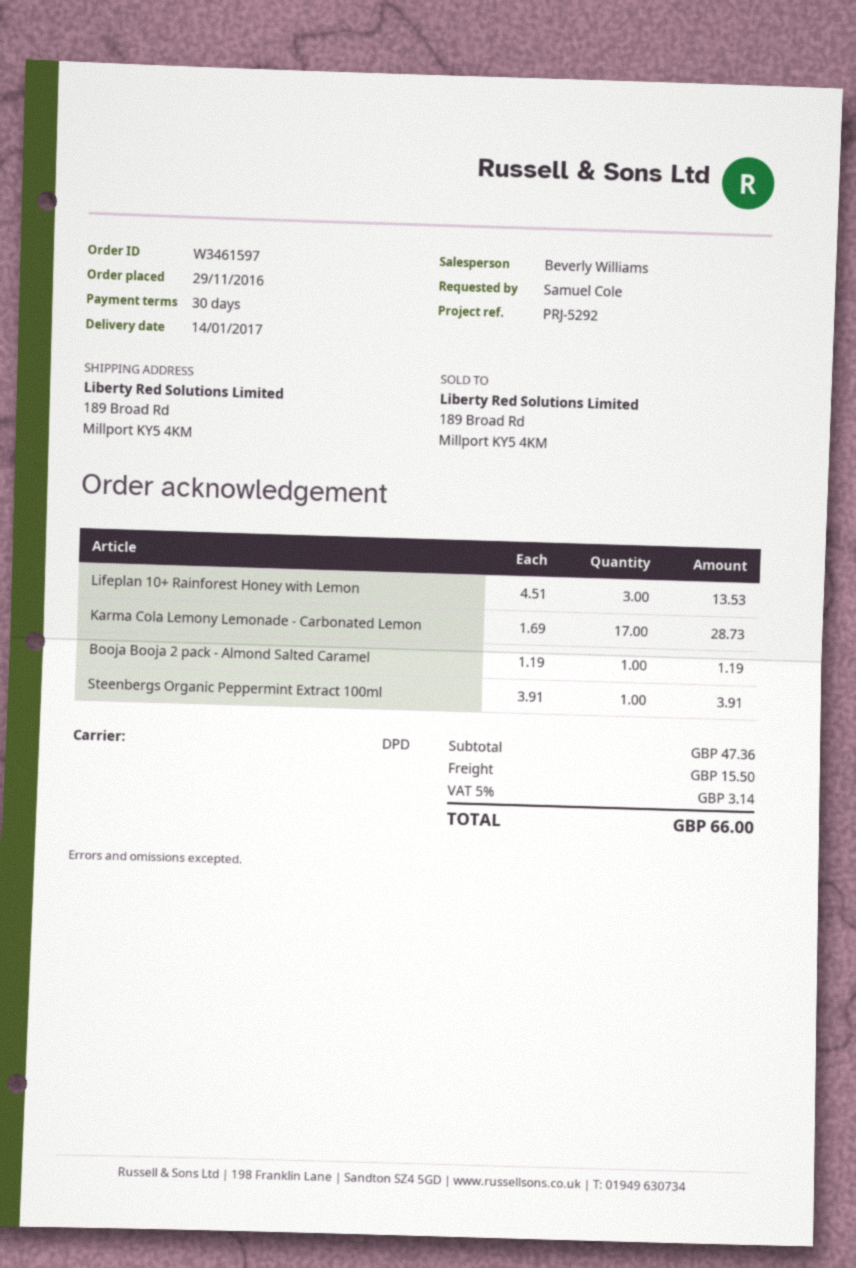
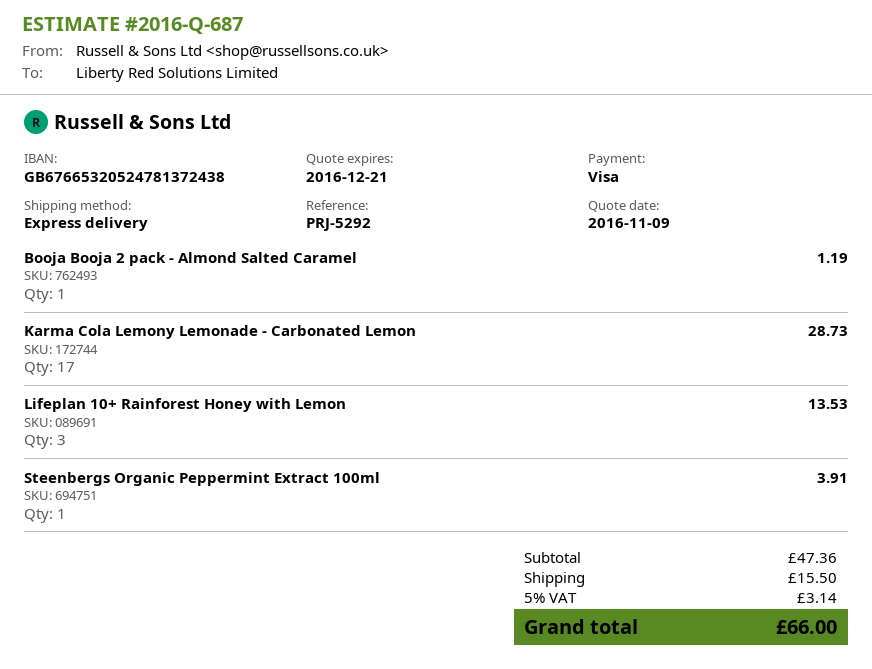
shipping method: DPD -> express

